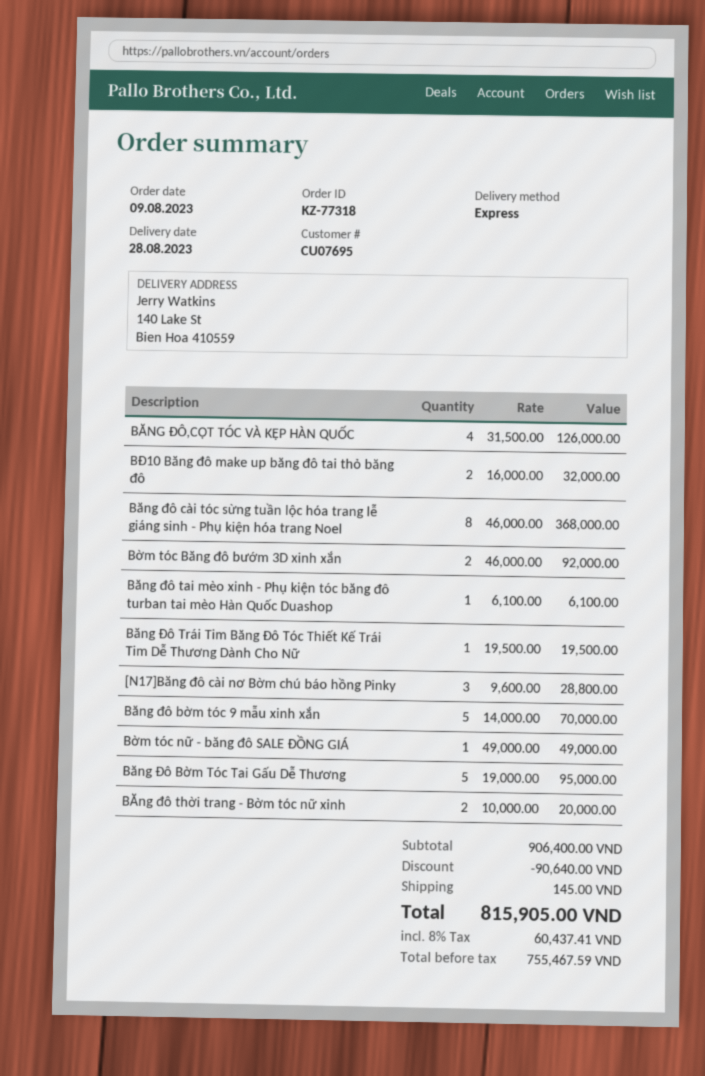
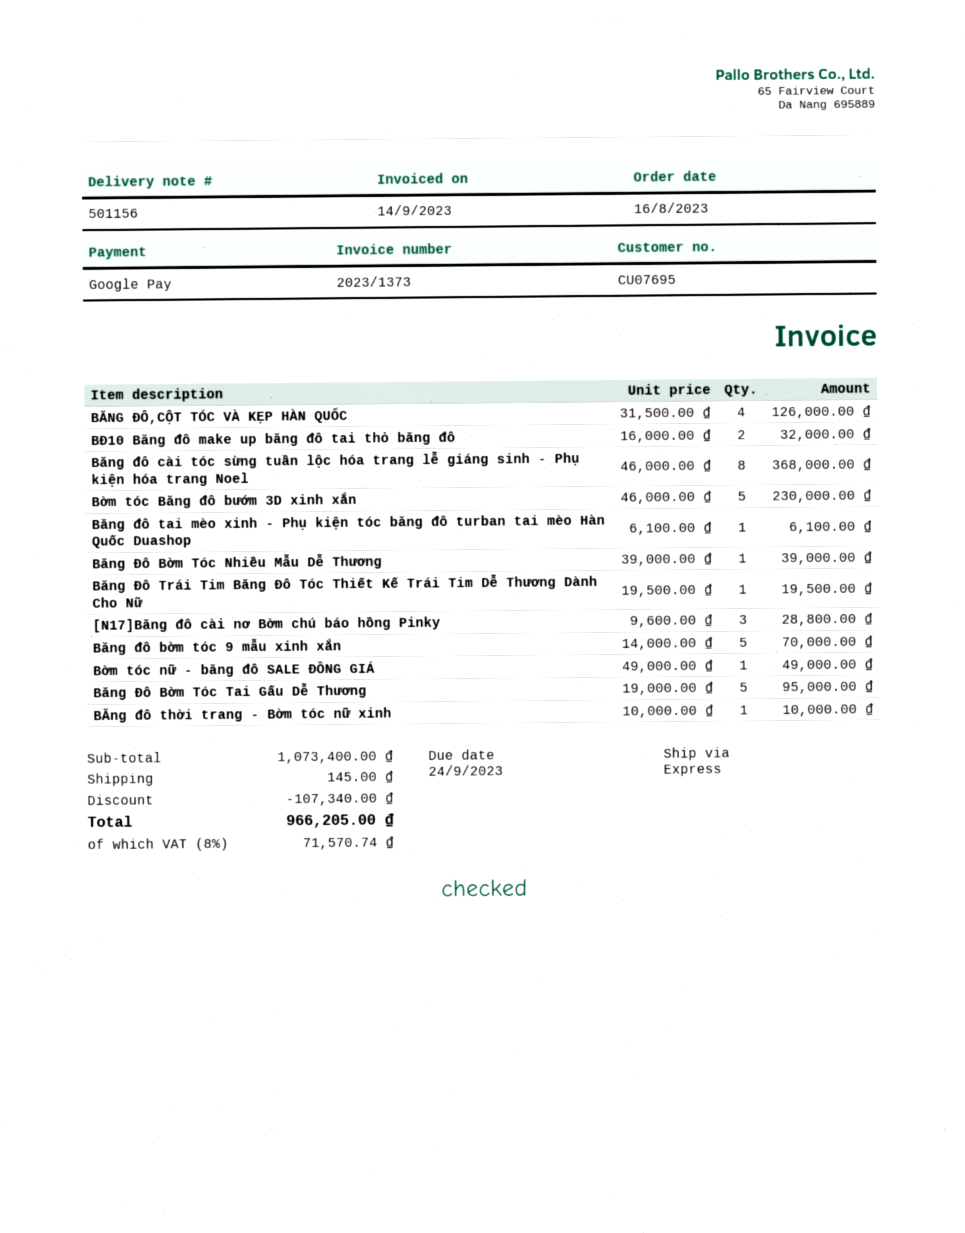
order date: 2023-08-09 -> 2023-08-16
Bờm tóc Băng đô bướm 3D xinh xắn: 2 x 46000.00 = 92000.00 -> 5 x 46000.00 = 230000.00
BĂng đô thời trang - Bờm tóc nữ xinh: 2 x 10000.00 = 20000.00 -> 1 x 10000.00 = 10000.00
Băng Đô Bờm Tóc Nhiều Mẫu Dễ Thương: none -> 1 x 39000.00 = 39000.00
subtotal: 906400.00 -> 1073400.00
discount: 90640.00 -> 107340.00
tax: 8% = 60437.41 -> 8% = 71570.74
total: 815905.00 -> 966205.00

